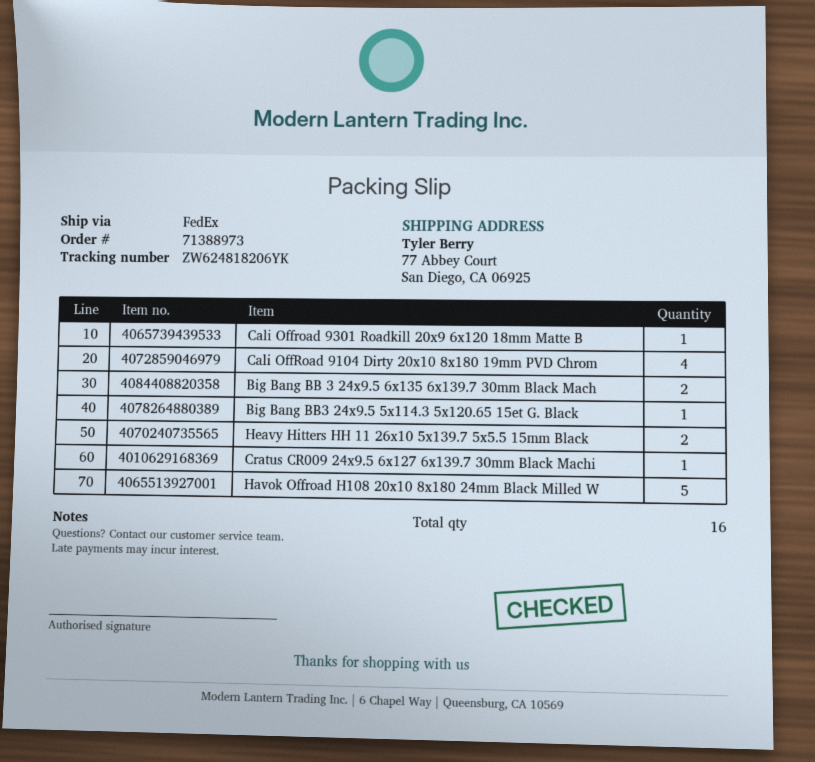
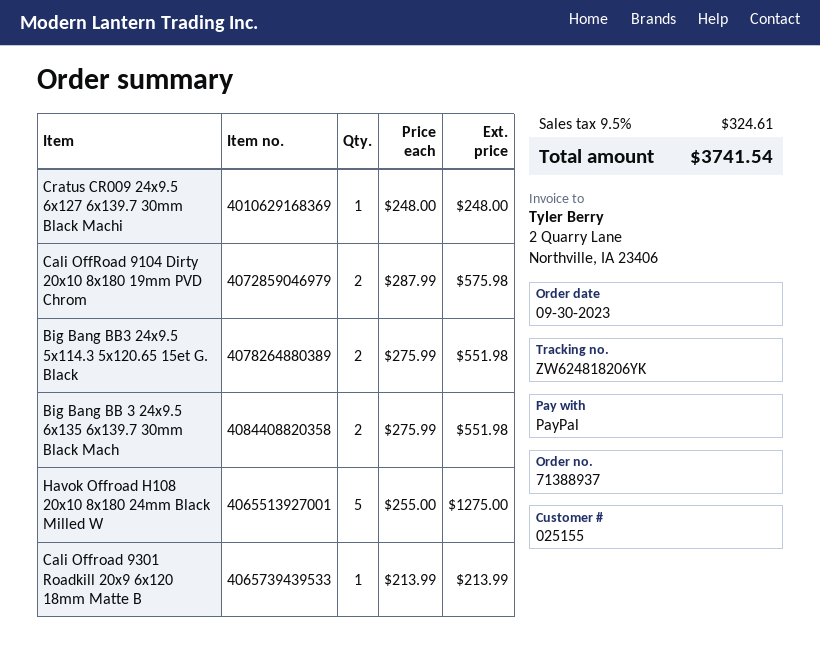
order number: 71388973 -> 71388937
Cali OffRoad 9104 Dirty 20x10 8x180 19mm PVD Chrom: 4 -> 2
Big Bang BB3 24x9.5 5x114.3 5x120.65 15et G. Black: 1 -> 2
Heavy Hitters HH 11 26x10 5x139.7 5x5.5 15mm Black: 2 -> none

